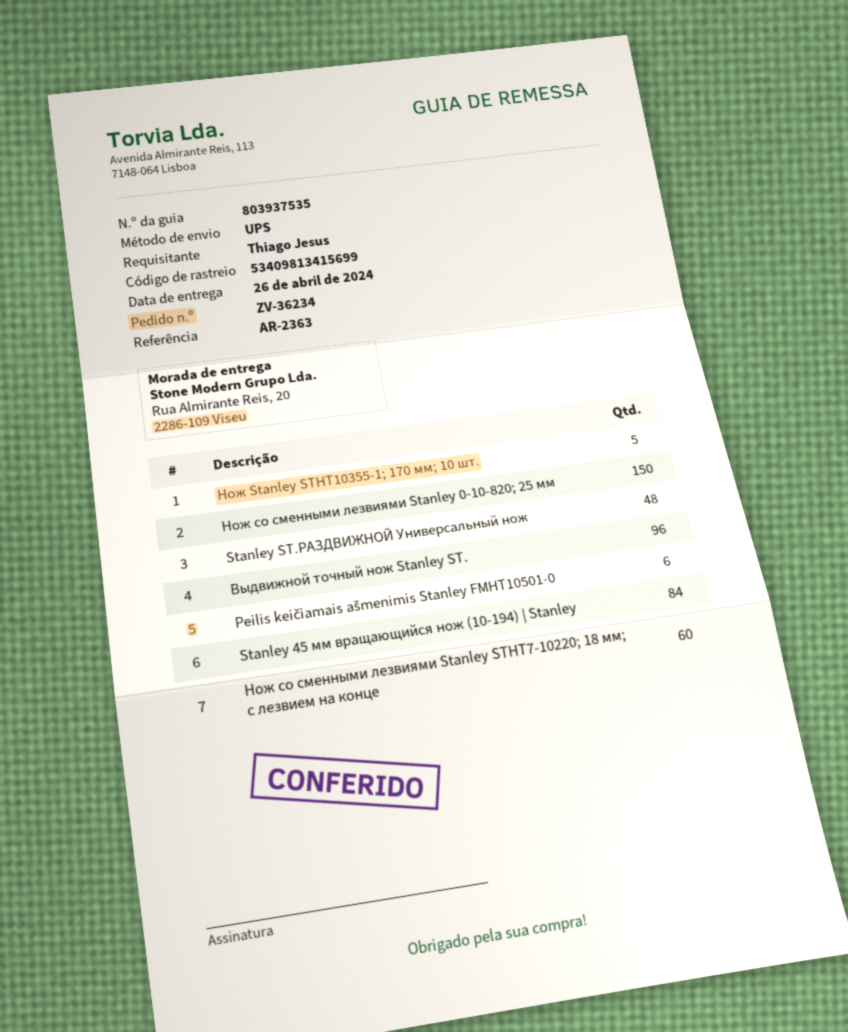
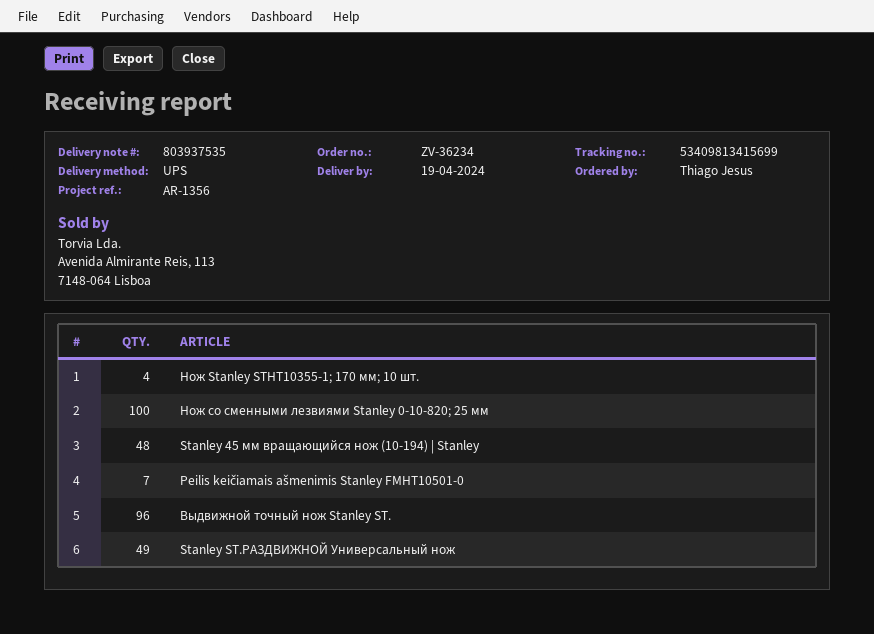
delivery date: 2024-04-26 -> 2024-04-19
reference: AR-2363 -> AR-1356
Нож Stanley STHT10355-1; 170 мм; 10 шт.: 5 -> 4
Нож со сменными лезвиями Stanley 0-10-820; 25 мм: 150 -> 100
Stanley ST.РАЗДВИЖНОЙ Универсальный нож: 48 -> 49
Peilis keičiamais ašmenimis Stanley FMHT10501-0: 6 -> 7
Stanley 45 мм вращающийся нож (10-194) | Stanley: 84 -> 48
Нож со сменными лезвиями Stanley STHT7-10220; 18 мм; с лезвием на конце: 60 -> none

